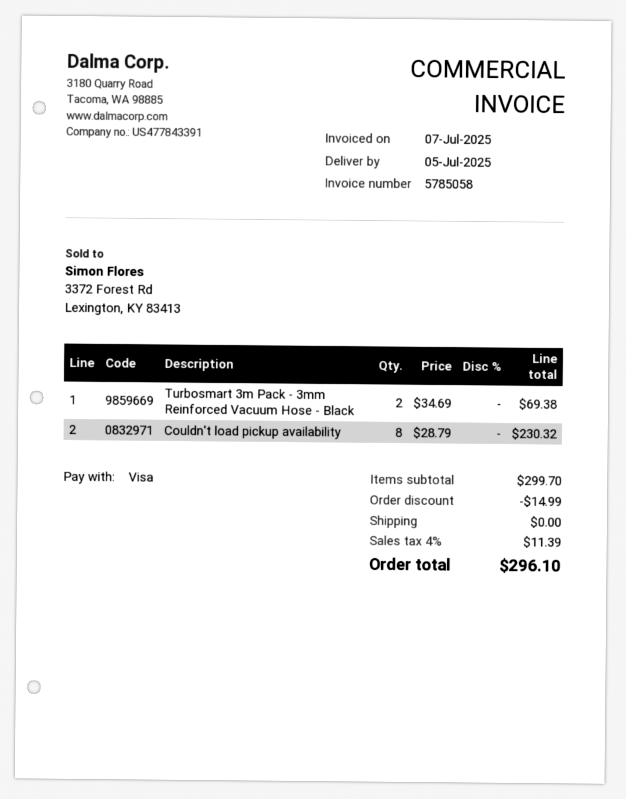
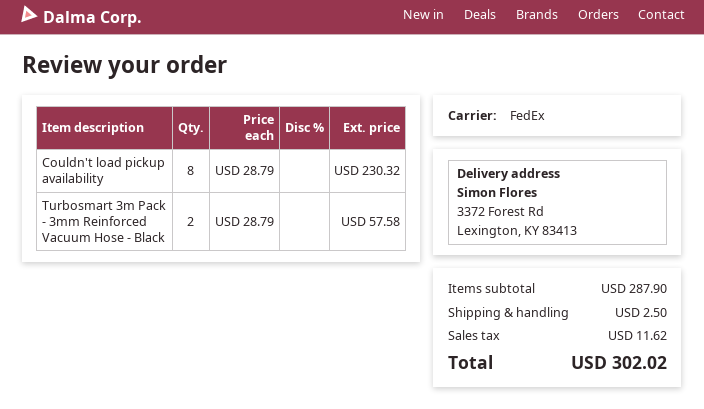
Turbosmart 3m Pack - 3mm Reinforced Vacuum Hose - Black: 2 x 34.69 = 69.38 -> 2 x 28.79 = 57.58
subtotal: 299.70 -> 287.90
discount: 14.99 -> none
shipping: 0.00 -> 2.50
tax: 11.39 -> 11.62
total: 296.10 -> 302.02

